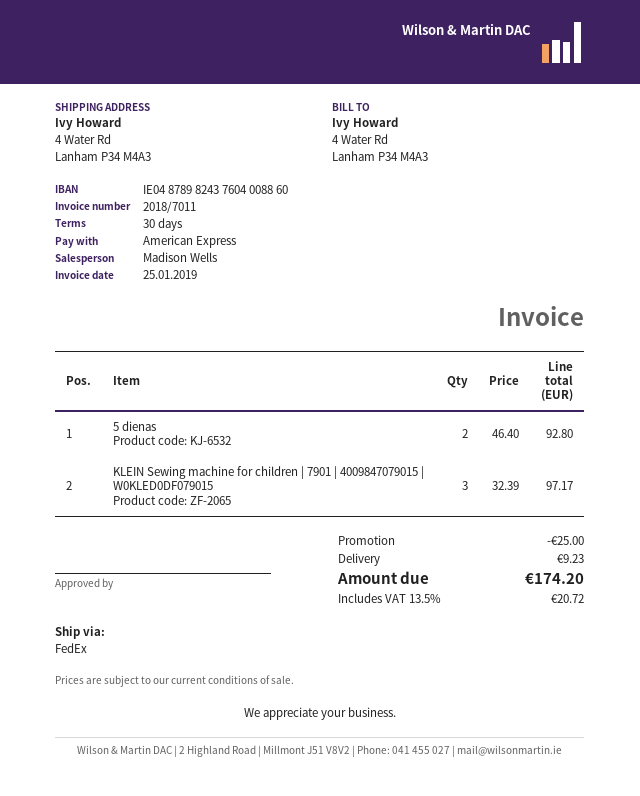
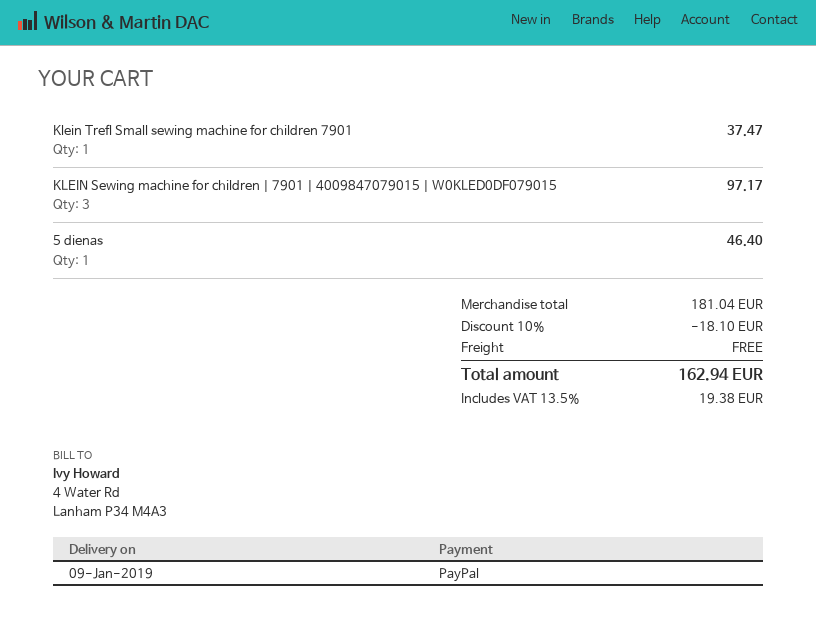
payment method: American Express -> PayPal
5 dienas: 2 for 92.80 -> 1 for 46.40
Klein Trefl Small sewing machine for children 7901: none -> 1 for 37.47
discount: 25.00 -> 18.10
shipping: 9.23 -> 0.00
tax: 13.5% = 20.72 -> 13.5% = 19.38
total: 174.20 -> 162.94

